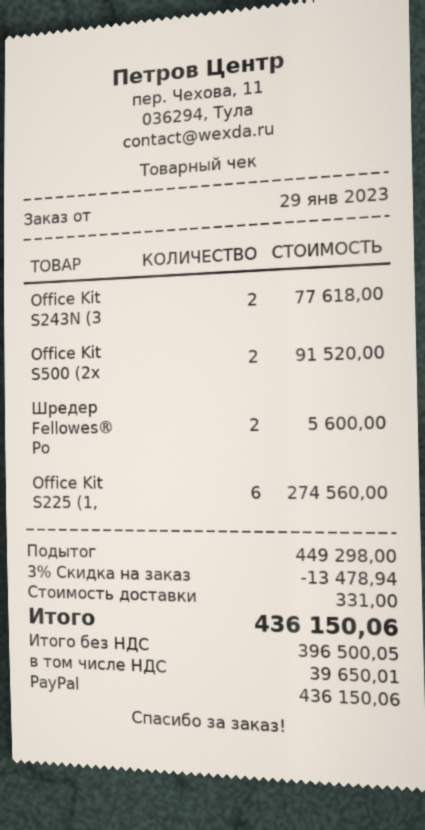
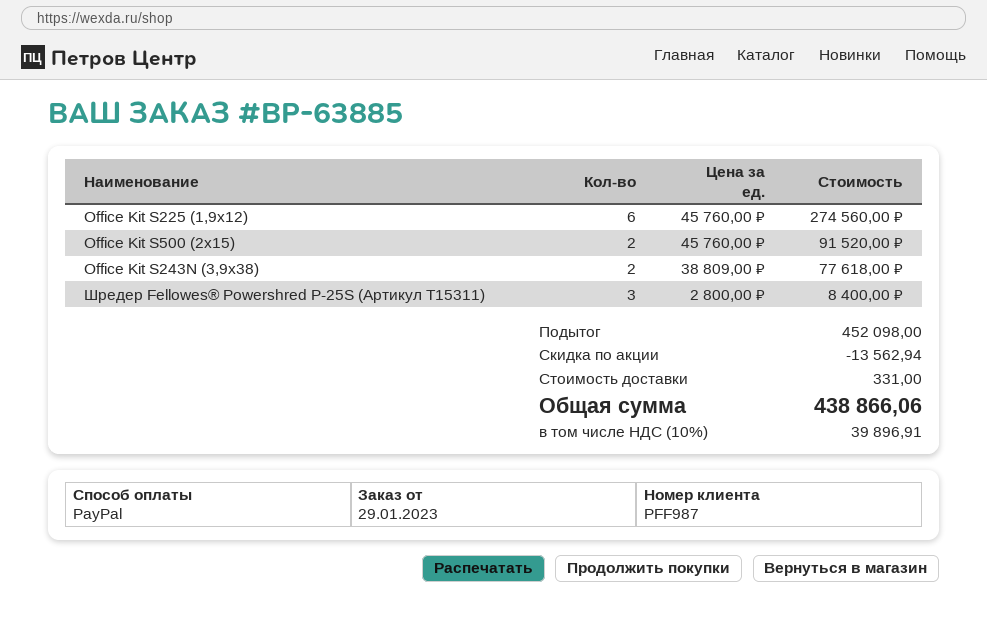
Шредер Fellowes® Po: 2 for 5600.00 -> 3 for 8400.00
subtotal: 449298.00 -> 452098.00
discount: 13478.94 -> 13562.94
tax: 39650.01 -> 39896.91
total: 436150.06 -> 438866.06

